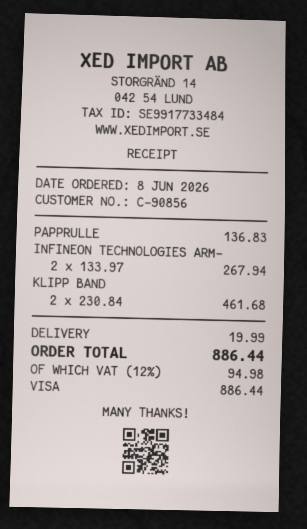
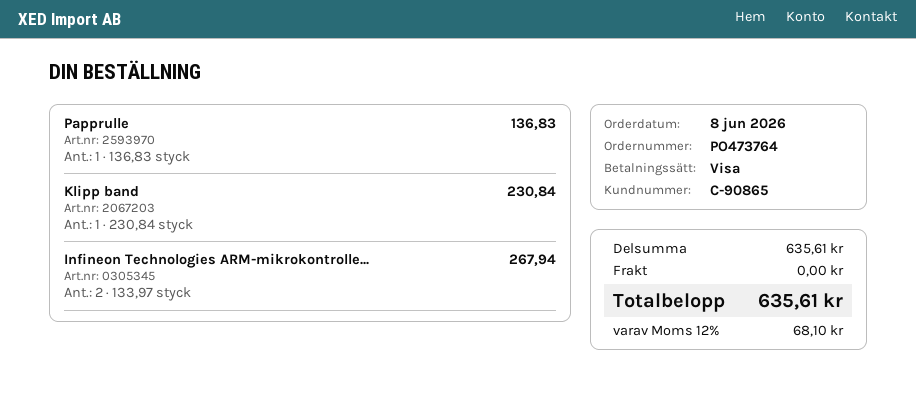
customer number: C-90856 -> C-90865
KLIPP BAND: 2 x 230.84 = 461.68 -> 1 x 230.84 = 230.84
shipping: 19.99 -> 0.00
tax: 12% = 94.98 -> 12% = 68.10
total: 886.44 -> 635.61

